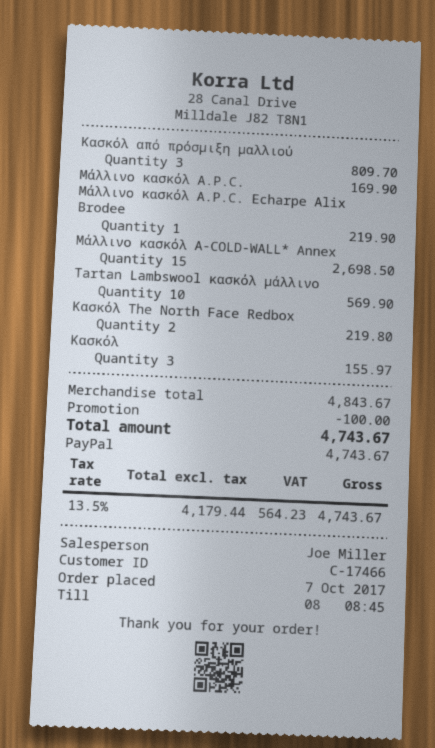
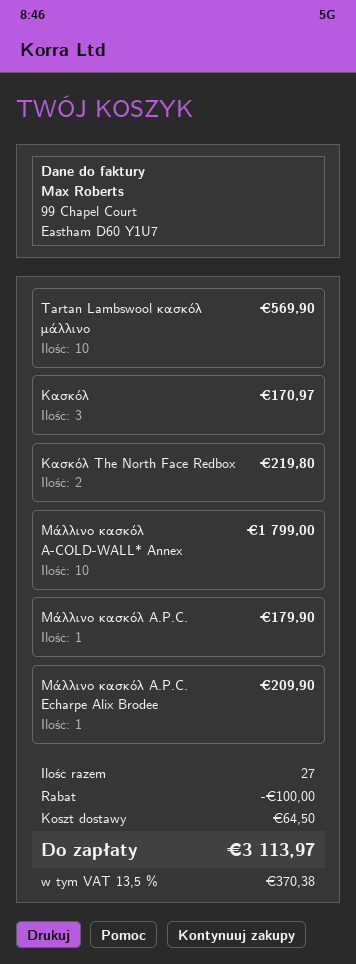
Κασκόλ από πρόσμιξη μαλλιού: 3 for 809.70 -> none
Μάλλινο κασκόλ A.P.C.: 1 for 169.90 -> 1 for 179.90
Μάλλινο κασκόλ A.P.C. Echarpe Alix Brodee: 1 for 219.90 -> 1 for 209.90
Μάλλινο κασκόλ A-COLD-WALL* Annex: 15 for 2698.50 -> 10 for 1799.00
Κασκόλ: 3 for 155.97 -> 3 for 170.97
shipping: none -> 64.50
tax: 13.5% = 564.23 -> 13.5% = 370.38
total: 4743.67 -> 3113.97

